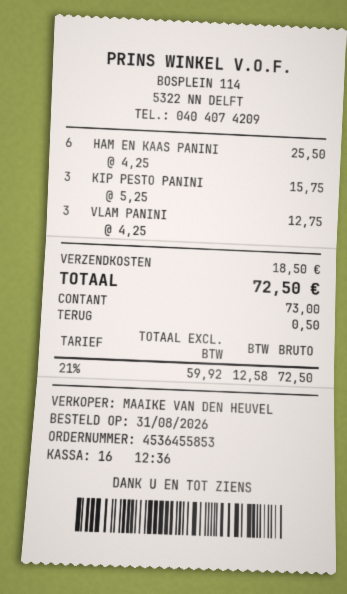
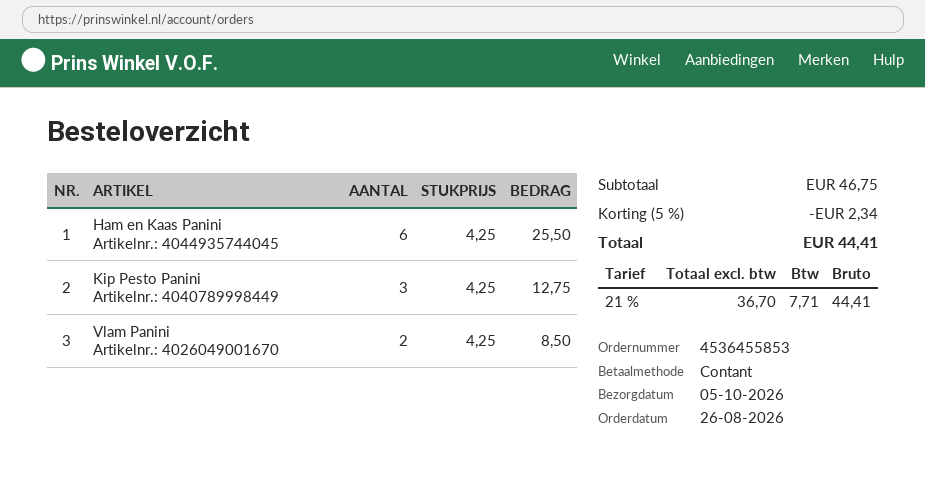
order date: 2026-08-31 -> 2026-08-26
KIP PESTO PANINI: 3 x 5.25 = 15.75 -> 3 x 4.25 = 12.75
VLAM PANINI: 3 x 4.25 = 12.75 -> 2 x 4.25 = 8.50
discount: none -> 5% = 2.34
shipping: 18.50 -> none
net: 59.92 -> 36.70
tax: 21% = 12.58 -> 21% = 7.71
total: 72.50 -> 44.41

